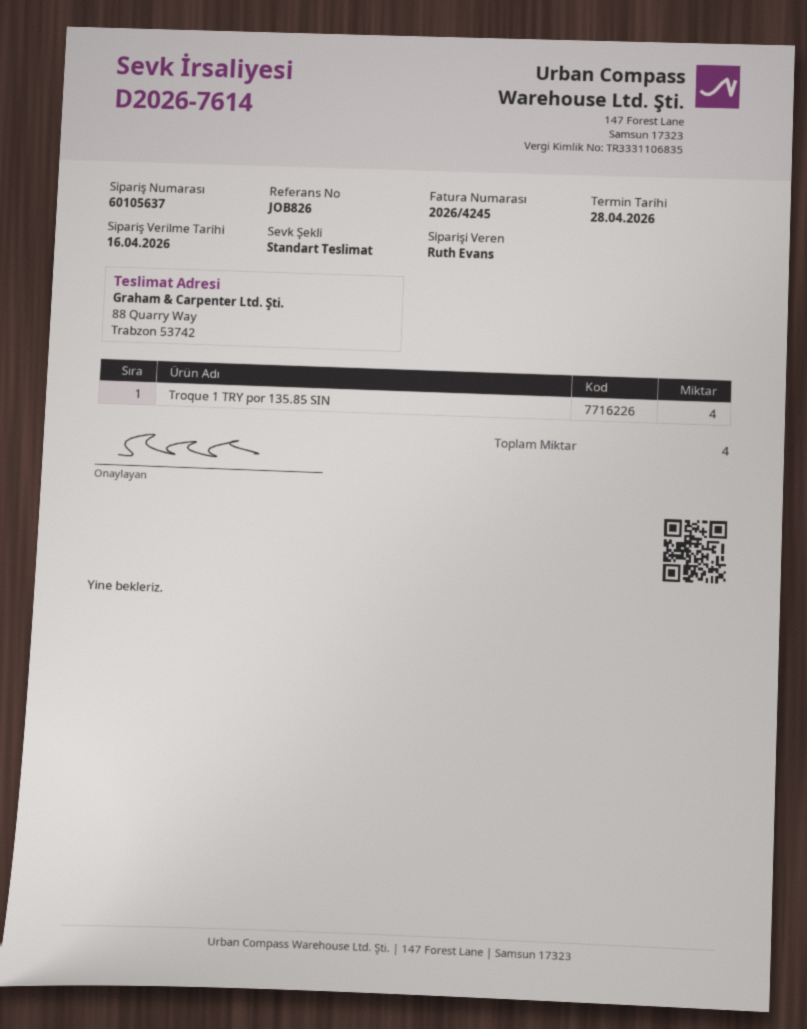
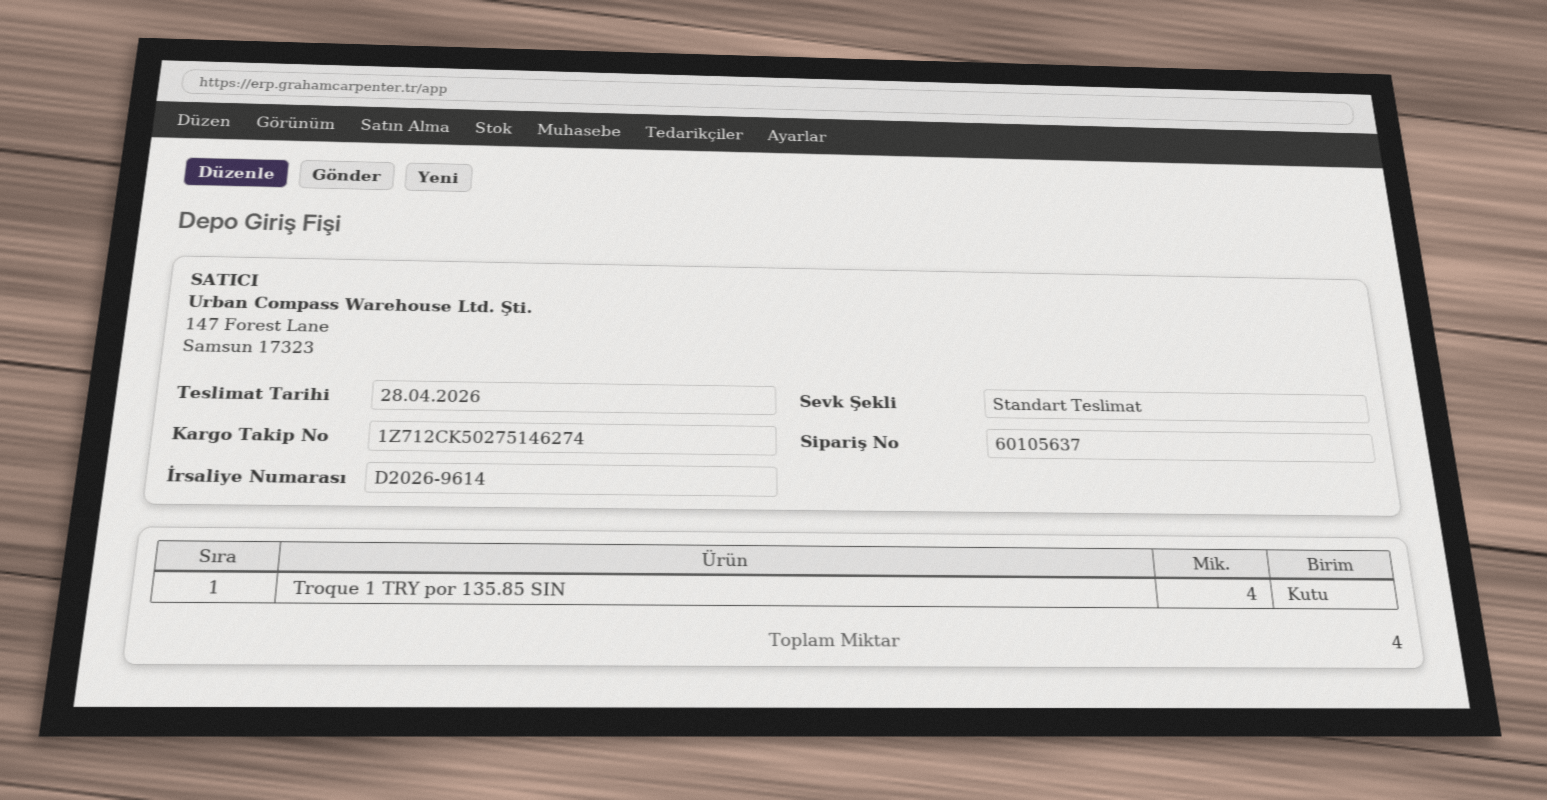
delivery note number: D2026-7614 -> D2026-9614

